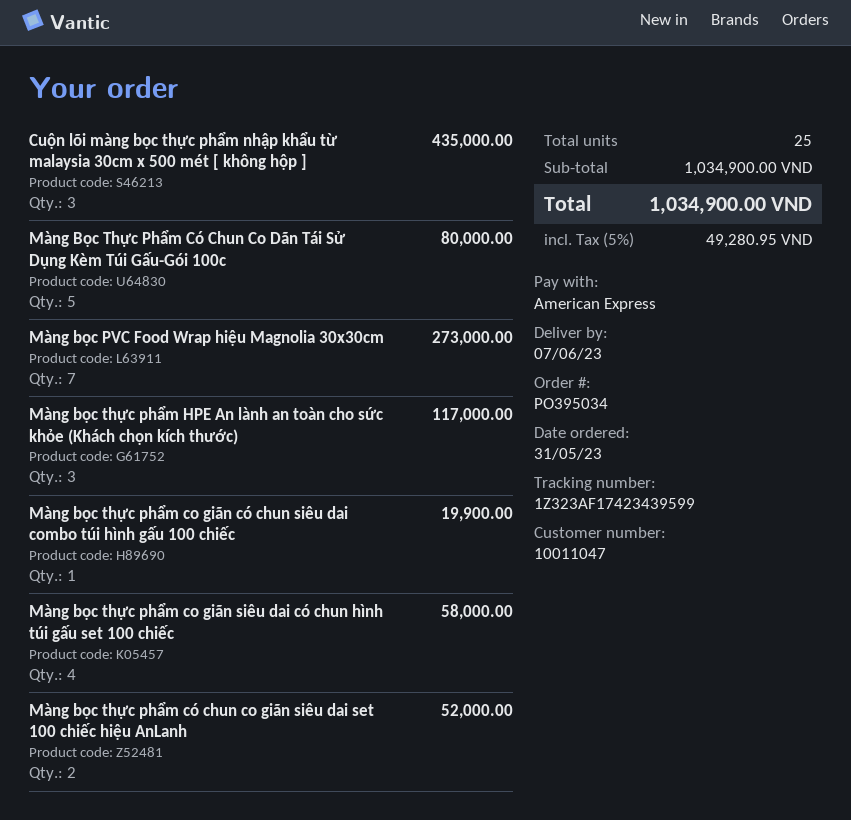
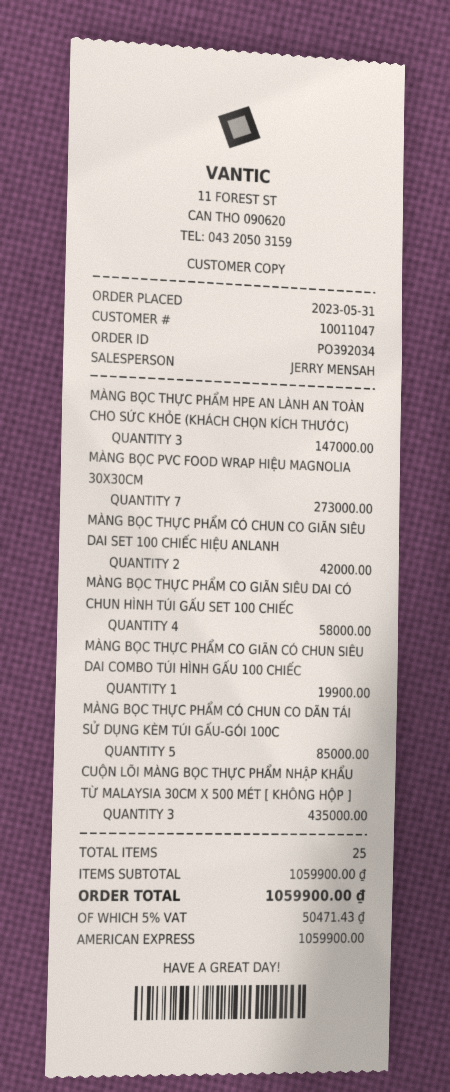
order number: PO395034 -> PO392034
Màng Bọc Thực Phẩm Có Chun Co Dãn Tái Sử Dụng Kèm Túi Gấu-Gói 100c: 5 for 80000.00 -> 5 for 85000.00
Màng bọc thực phẩm HPE An lành an toàn cho sức khỏe (Khách chọn kích thước): 3 for 117000.00 -> 3 for 147000.00
Màng bọc thực phẩm có chun co giãn siêu dai set 100 chiếc hiệu AnLanh: 2 for 52000.00 -> 2 for 42000.00
subtotal: 1034900.00 -> 1059900.00
tax: 5% = 49280.95 -> 5% = 50471.43
total: 1034900.00 -> 1059900.00

